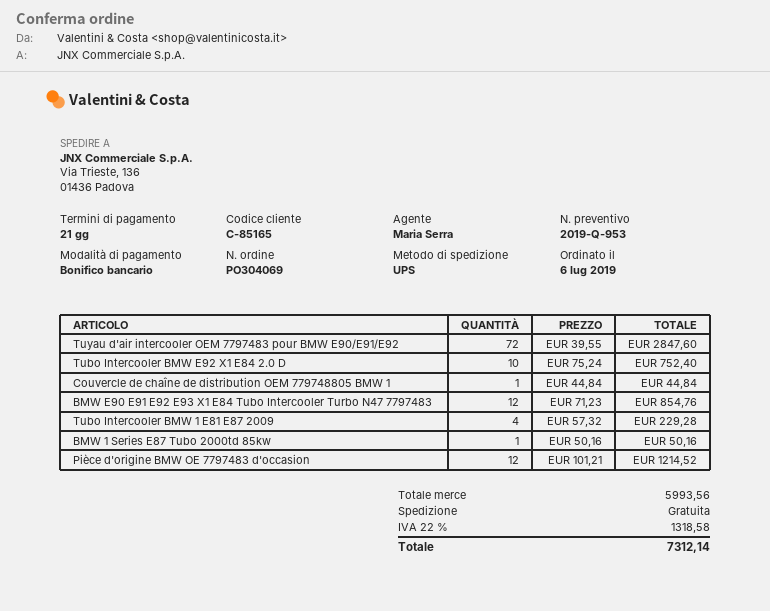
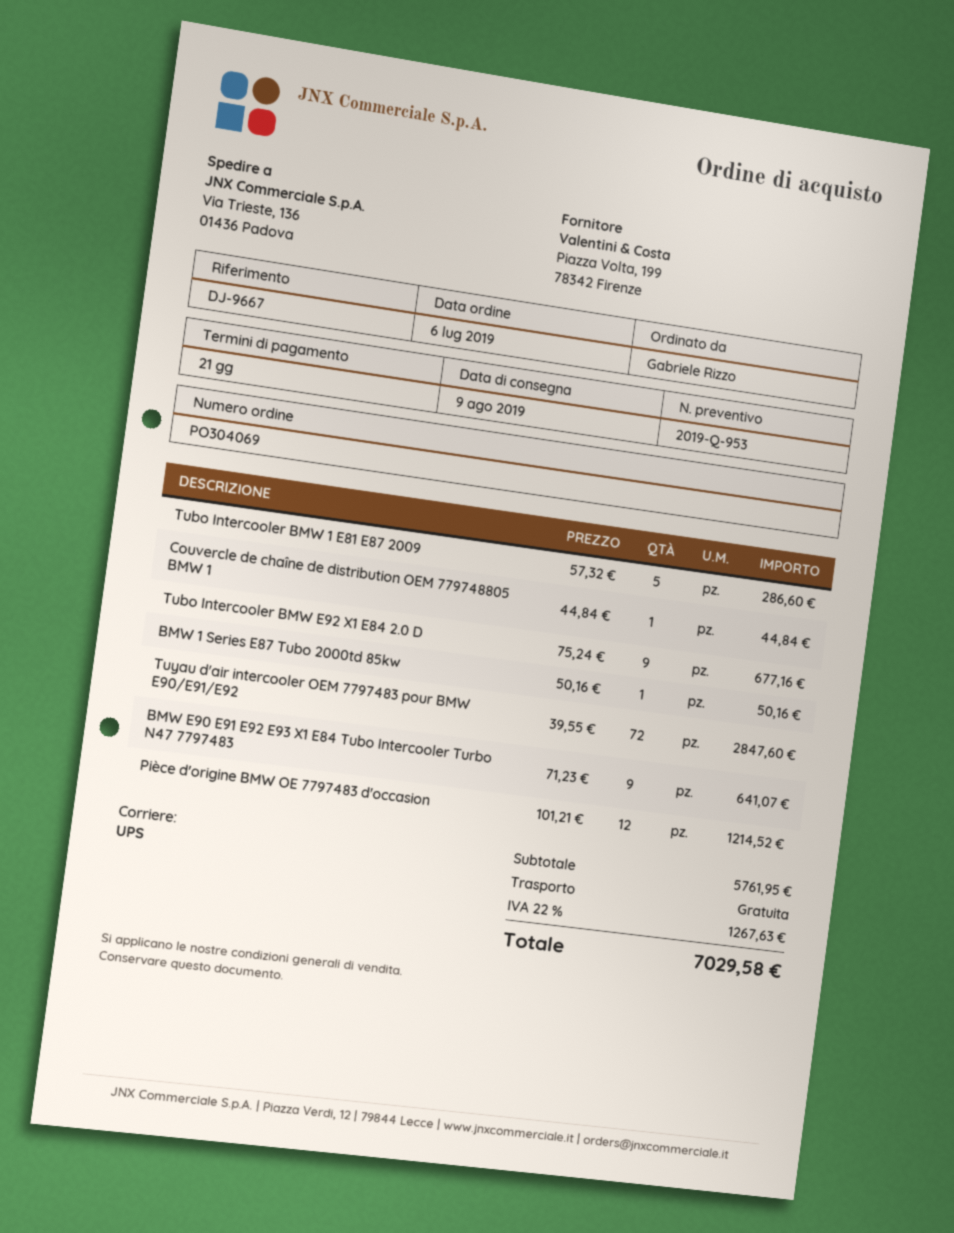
Tubo Intercooler BMW E92 X1 E84 2.0 D: 10 x 75.24 = 752.40 -> 9 x 75.24 = 677.16
BMW E90 E91 E92 E93 X1 E84 Tubo Intercooler Turbo N47 7797483: 12 x 71.23 = 854.76 -> 9 x 71.23 = 641.07
Tubo Intercooler BMW 1 E81 E87 2009: 4 x 57.32 = 229.28 -> 5 x 57.32 = 286.60
subtotal: 5993.56 -> 5761.95
tax: 22% = 1318.58 -> 22% = 1267.63
total: 7312.14 -> 7029.58

